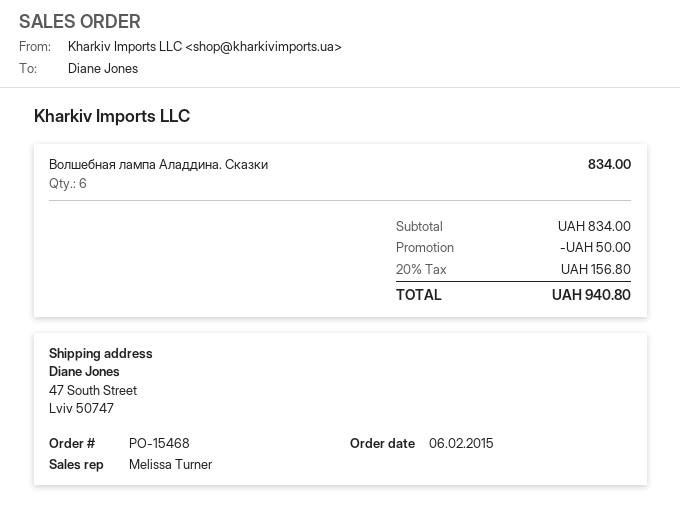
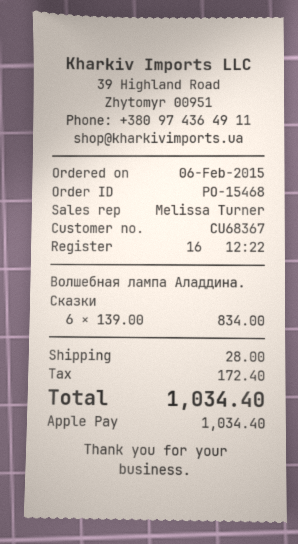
discount: 50.00 -> none
shipping: none -> 28.00
tax: 156.80 -> 172.40
total: 940.80 -> 1034.40

